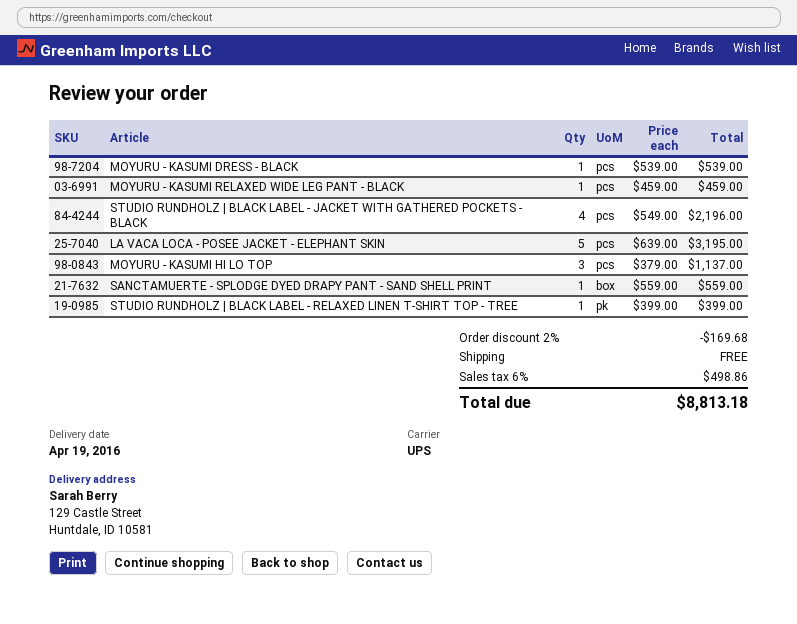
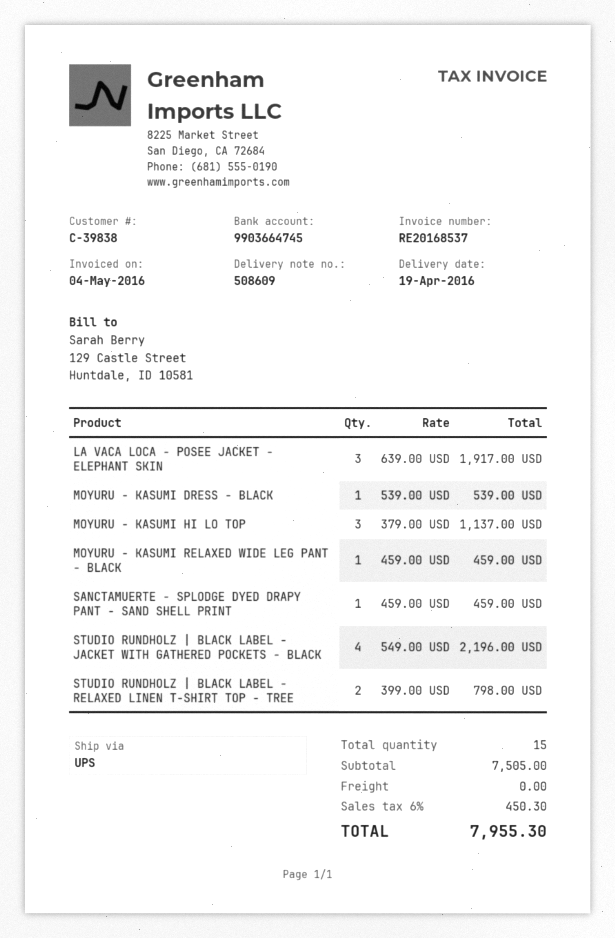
LA VACA LOCA - POSEE JACKET - ELEPHANT SKIN: 5 x 639.00 = 3195.00 -> 3 x 639.00 = 1917.00
SANCTAMUERTE - SPLODGE DYED DRAPY PANT - SAND SHELL PRINT: 1 x 559.00 = 559.00 -> 1 x 459.00 = 459.00
STUDIO RUNDHOLZ | BLACK LABEL - RELAXED LINEN T-SHIRT TOP - TREE: 1 x 399.00 = 399.00 -> 2 x 399.00 = 798.00
discount: 2% = 169.68 -> none
tax: 6% = 498.86 -> 6% = 450.30
total: 8813.18 -> 7955.30

